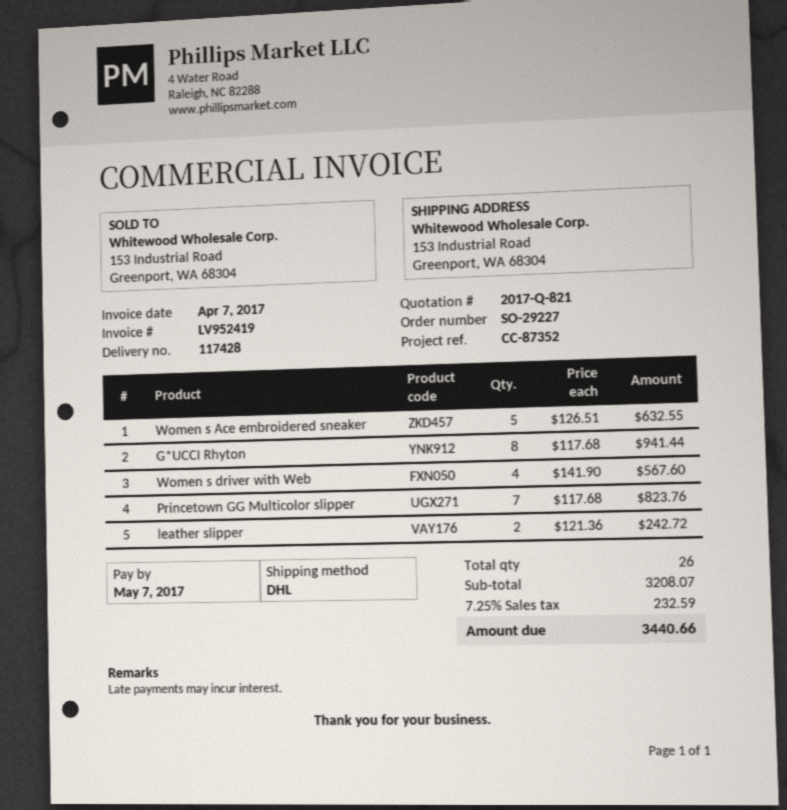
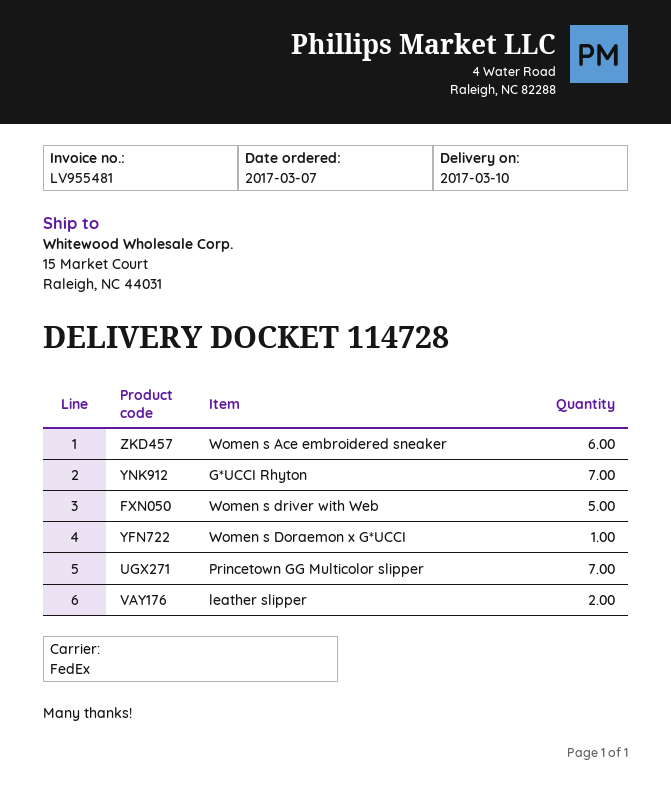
delivery note number: 117428 -> 114728
invoice number: LV952419 -> LV955481
shipping method: DHL -> FedEx
ship to: 153 Industrial Road, Greenport, WA 68304 -> 15 Market Court, Raleigh, NC 44031
Women s Ace embroidered sneaker: 5 -> 6
G*UCCI Rhyton: 8 -> 7
Women s driver with Web: 4 -> 5
Women s Doraemon x G*UCCI: none -> 1

